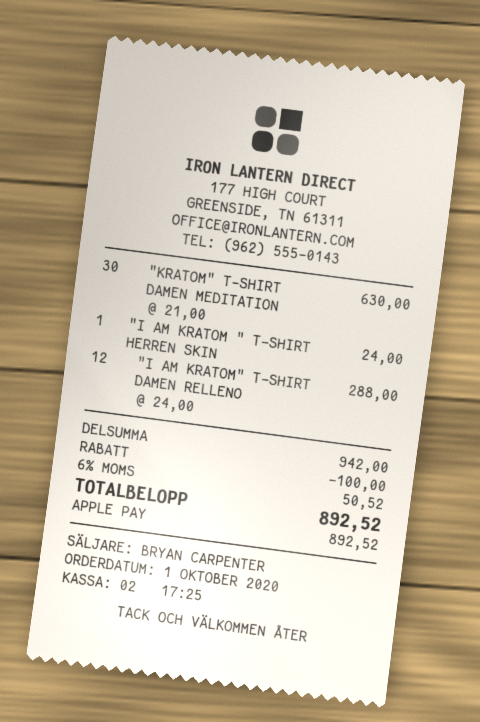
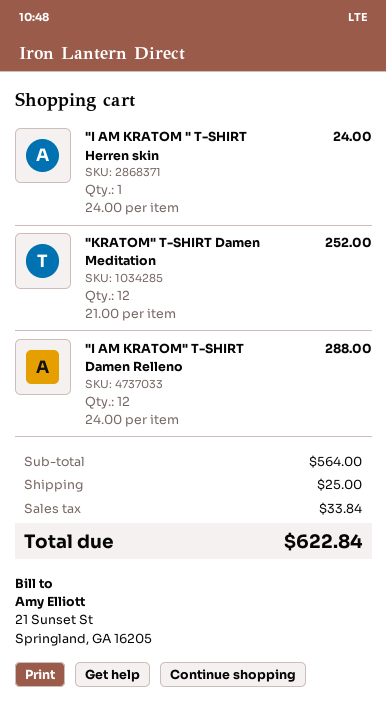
"KRATOM" T-SHIRT DAMEN MEDITATION: 30 x 21.00 = 630.00 -> 12 x 21.00 = 252.00
subtotal: 942.00 -> 564.00
discount: 100.00 -> none
shipping: none -> 25.00
tax: 50.52 -> 33.84
total: 892.52 -> 622.84

